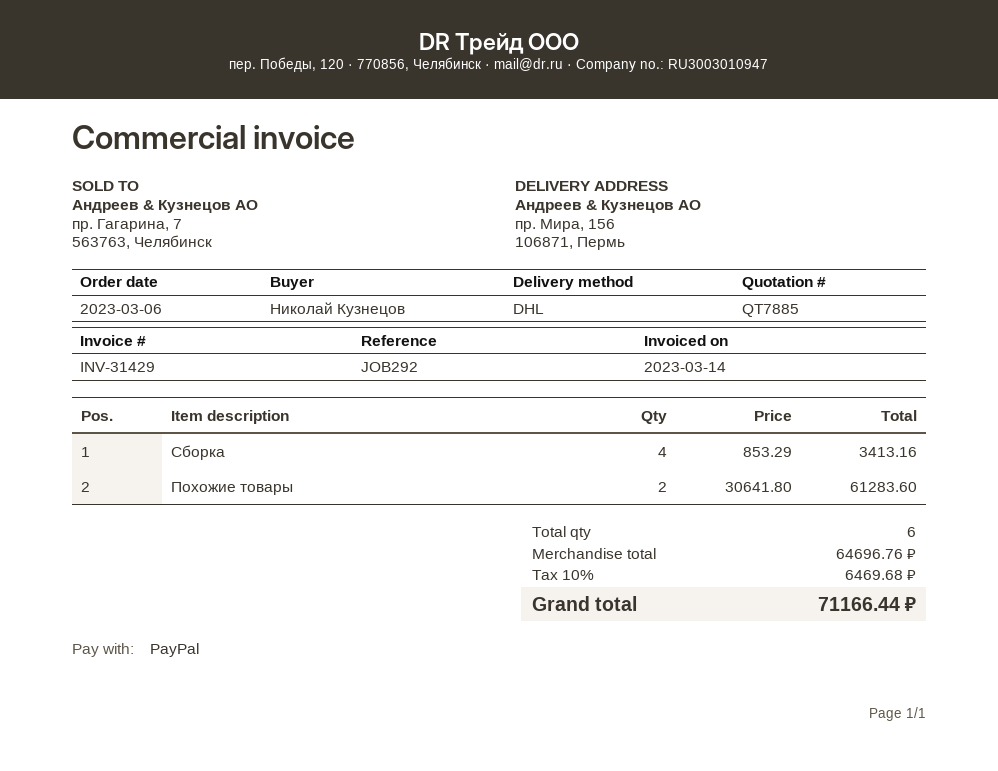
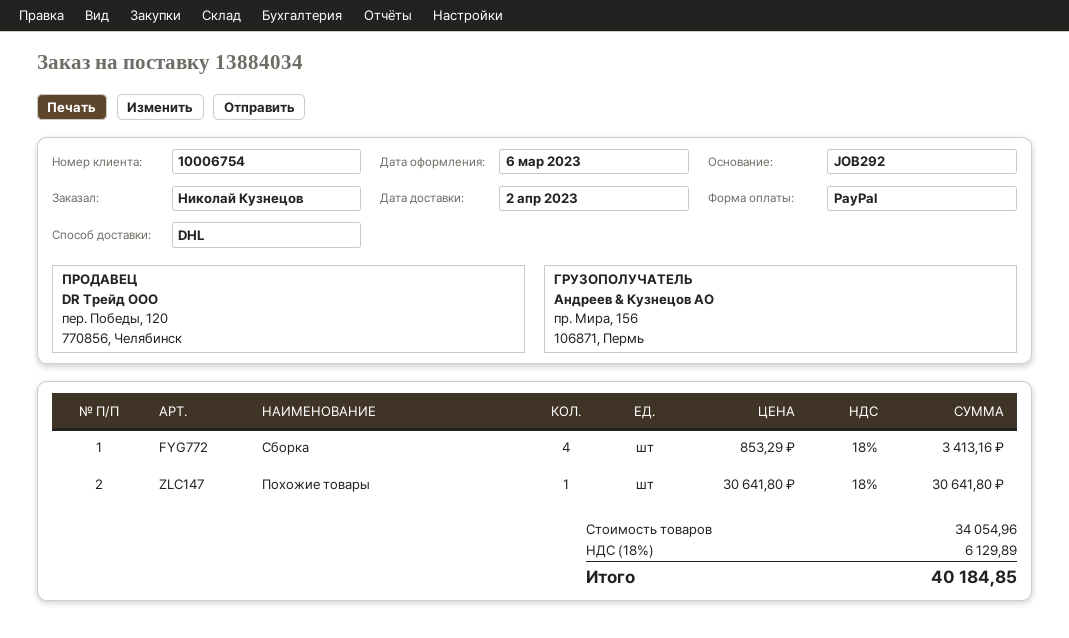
Похожие товары: 2 x 30641.80 = 61283.60 -> 1 x 30641.80 = 30641.80
subtotal: 64696.76 -> 34054.96
tax: 10% = 6469.68 -> 18% = 6129.89
total: 71166.44 -> 40184.85

